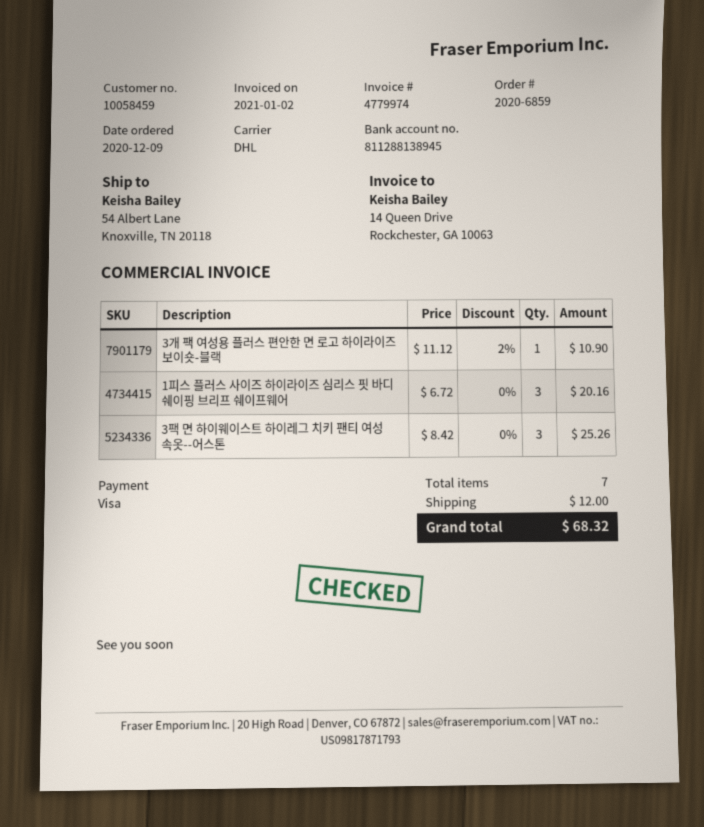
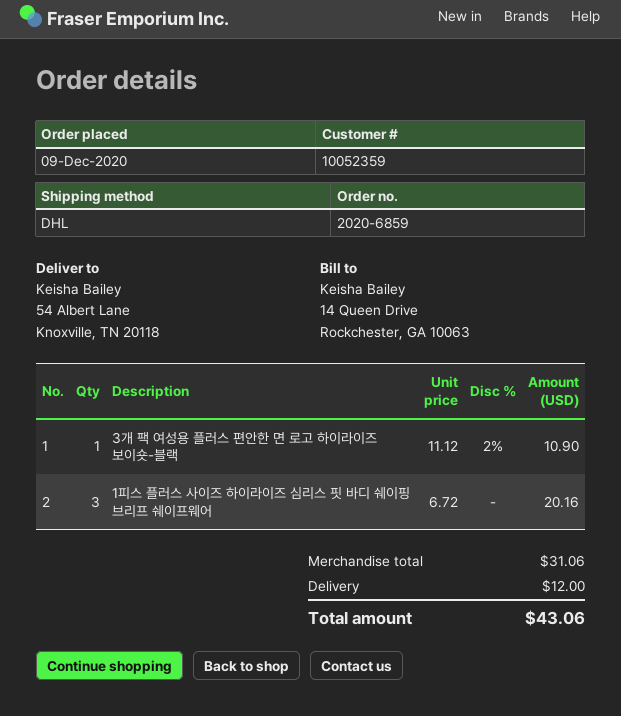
customer number: 10058459 -> 10052359
3팩 면 하이웨이스트 하이레그 치키 팬티 여성 속옷--어스톤: 3 x 8.42 = 25.26 -> none
total: 68.32 -> 43.06

